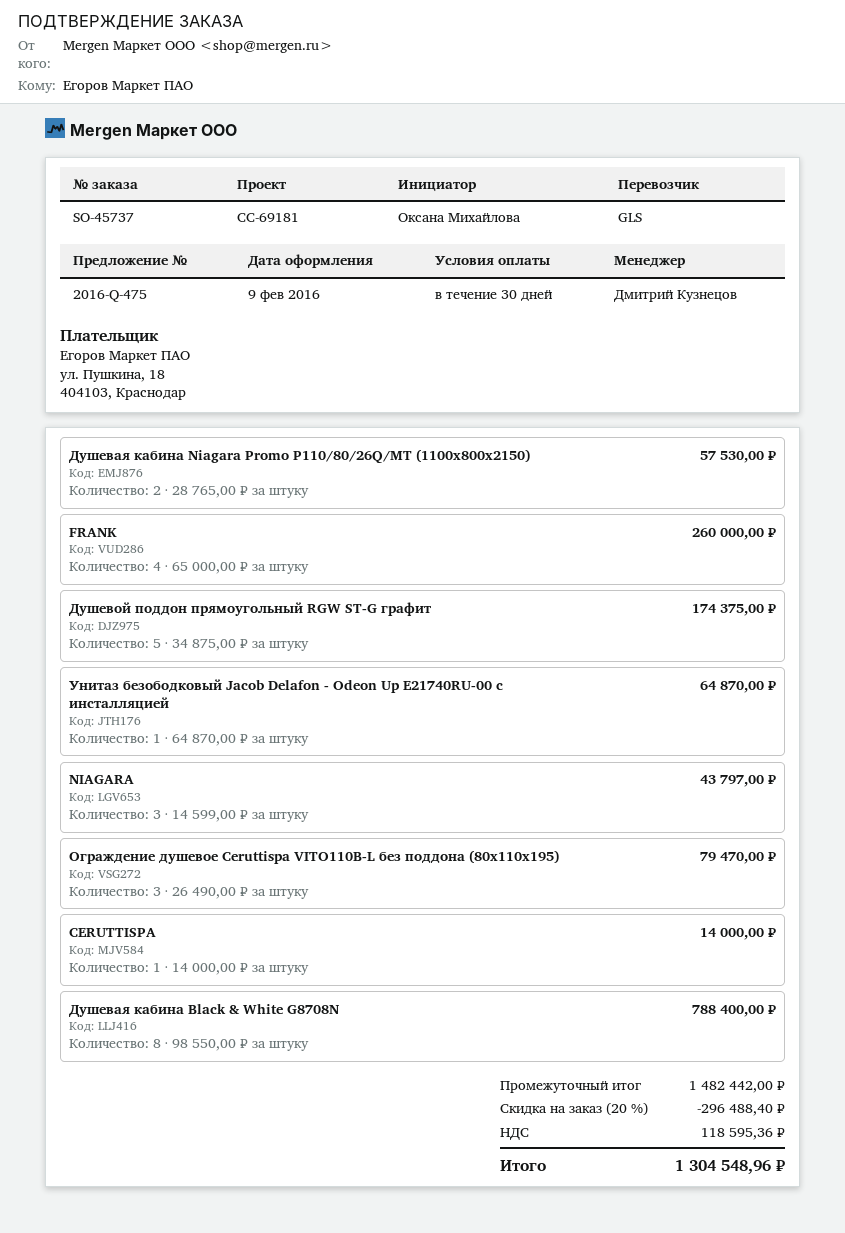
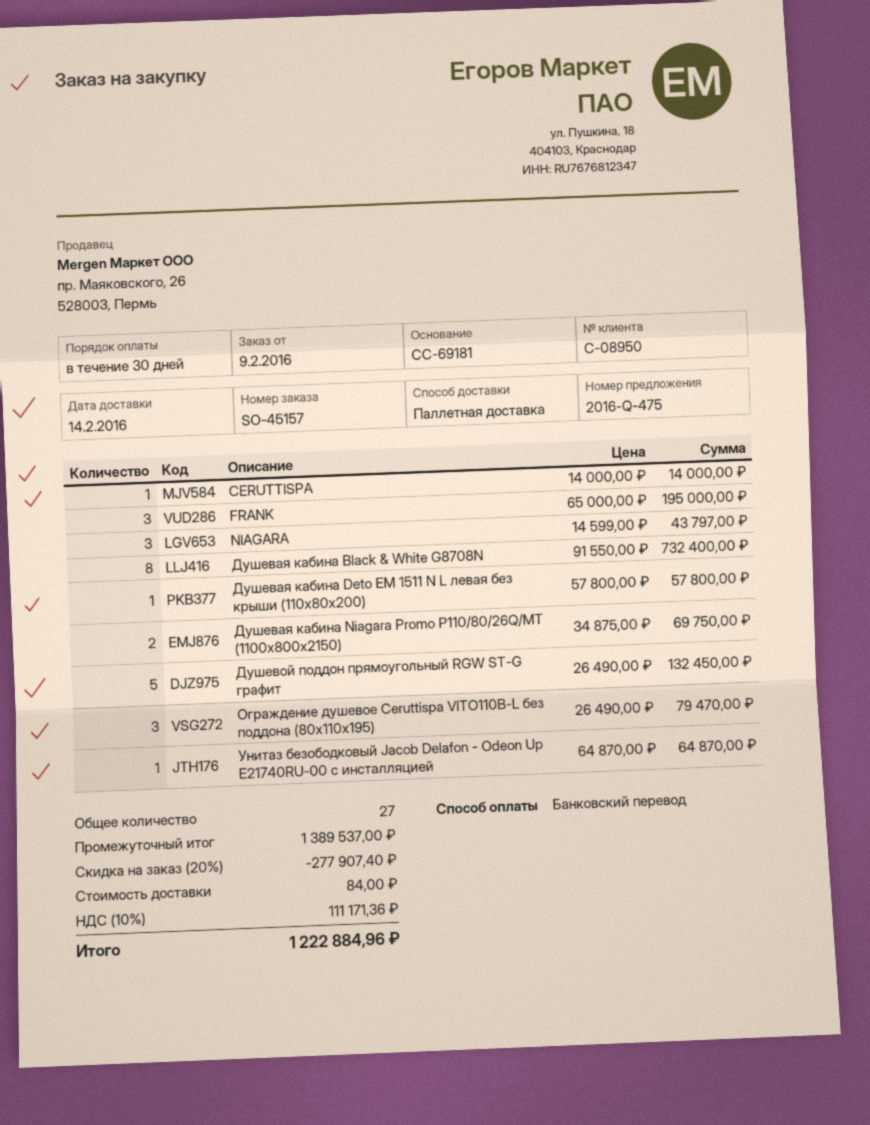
order number: SO-45737 -> SO-45157
shipping method: GLS -> pallet freight
Душевая кабина Niagara Promo P110/80/26Q/MT (1100х800х2150): 2 x 28765.00 = 57530.00 -> 2 x 34875.00 = 69750.00
FRANK: 4 x 65000.00 = 260000.00 -> 3 x 65000.00 = 195000.00
Душевой поддон прямоугольный RGW ST-G графит: 5 x 34875.00 = 174375.00 -> 5 x 26490.00 = 132450.00
Душевая кабина Black & White G8708N: 8 x 98550.00 = 788400.00 -> 8 x 91550.00 = 732400.00
Душевая кабина Deto EM 1511 N L левая без крыши (110x80х200): none -> 1 x 57800.00 = 57800.00
subtotal: 1482442.00 -> 1389537.00
discount: 20% = 296488.40 -> 20% = 277907.40
shipping: none -> 84.00
tax: 118595.36 -> 111171.36
total: 1304548.96 -> 1222884.96

